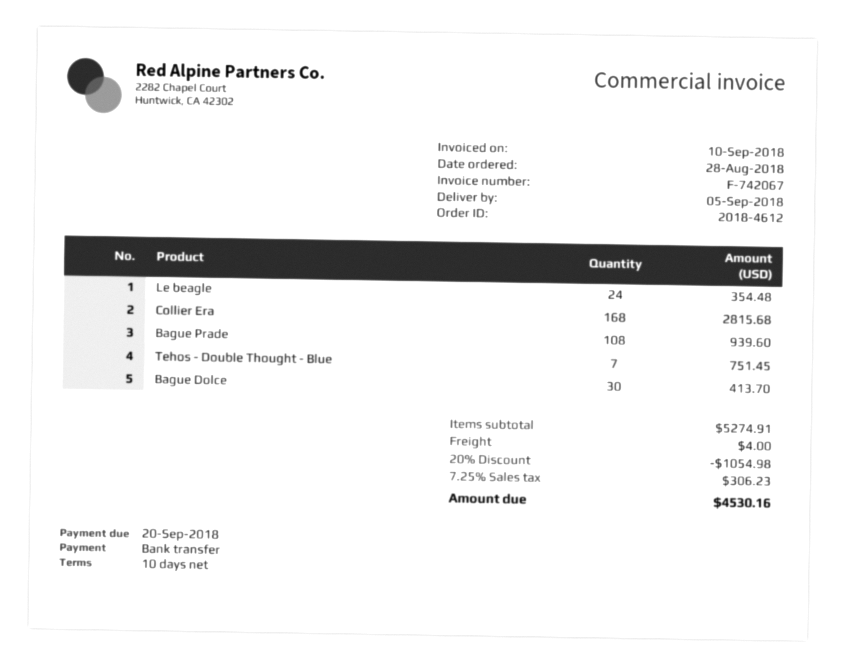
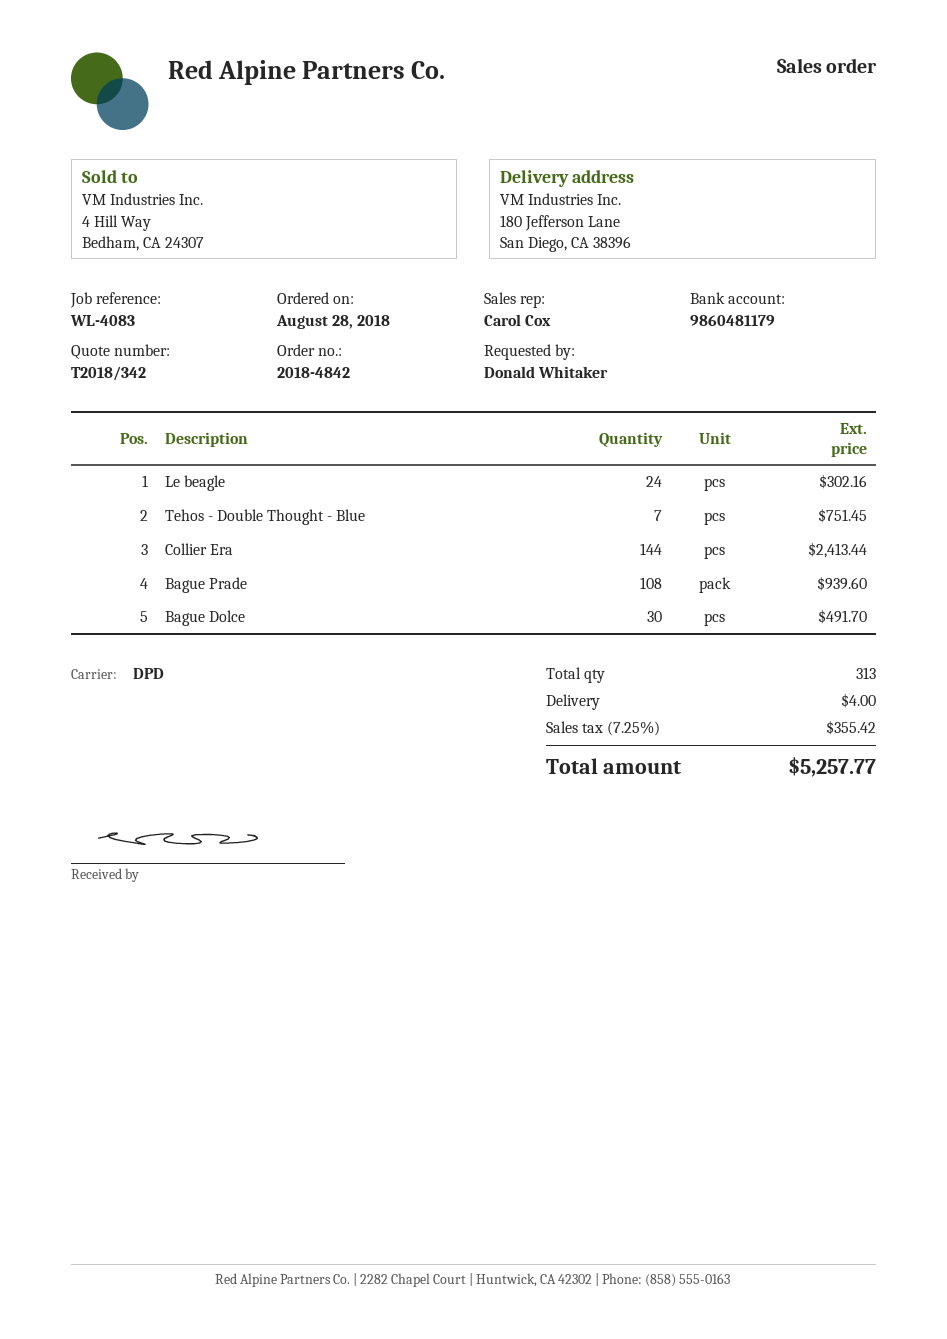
order number: 2018-4612 -> 2018-4842
Le beagle: 24 for 354.48 -> 24 for 302.16
Collier Era: 168 for 2815.68 -> 144 for 2413.44
Bague Dolce: 30 for 413.70 -> 30 for 491.70
discount: 20% = 1054.98 -> none
tax: 7.25% = 306.23 -> 7.25% = 355.42
total: 4530.16 -> 5257.77

